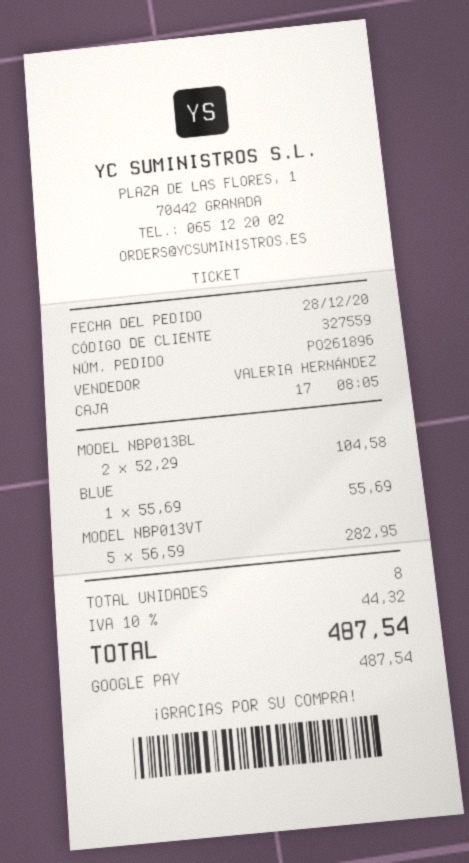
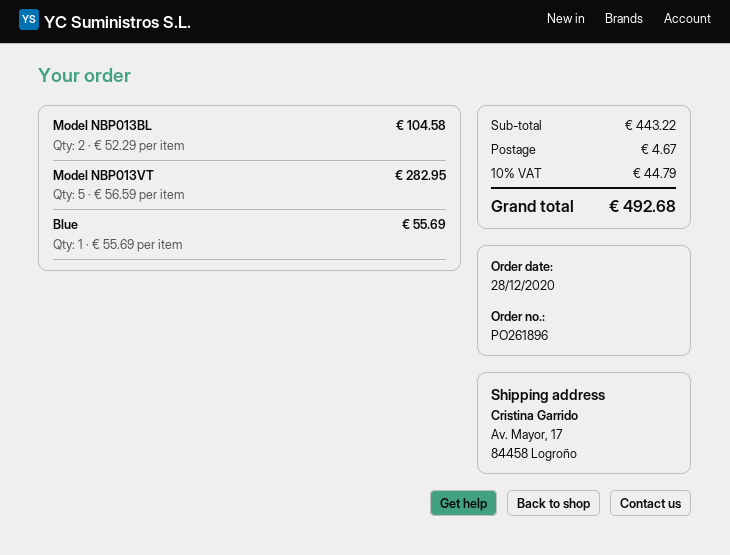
shipping: none -> 4.67
tax: 10% = 44.32 -> 10% = 44.79
total: 487.54 -> 492.68

